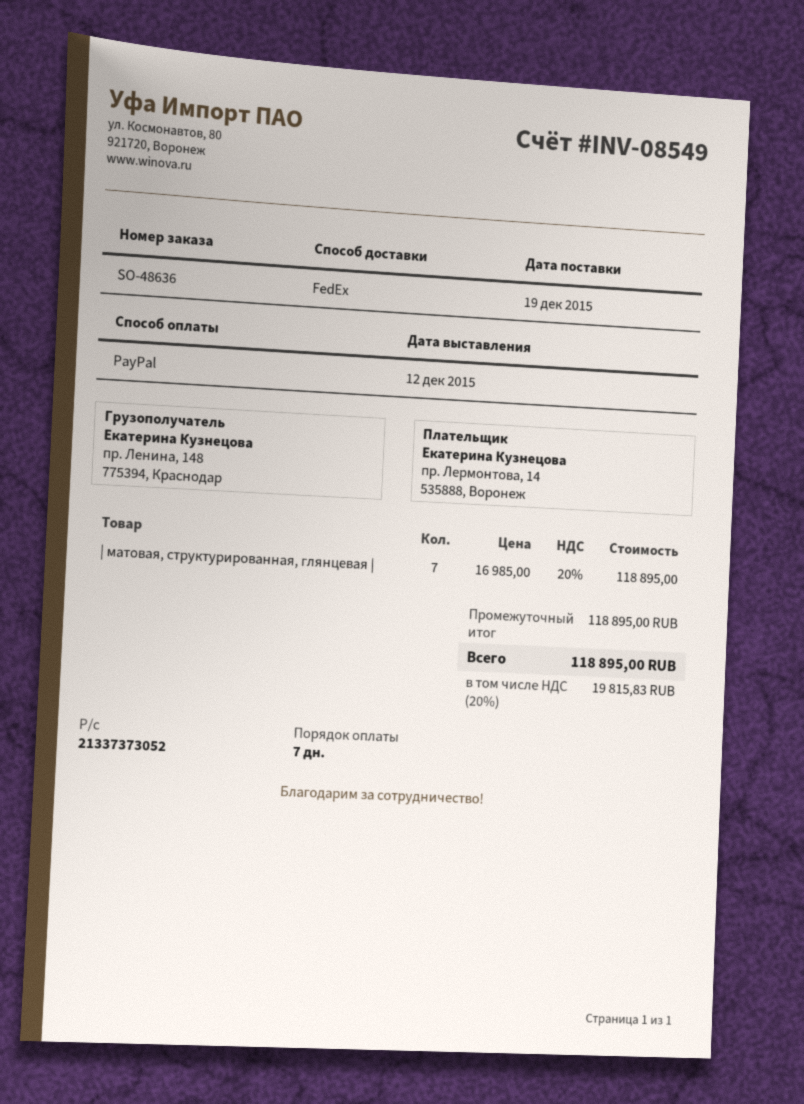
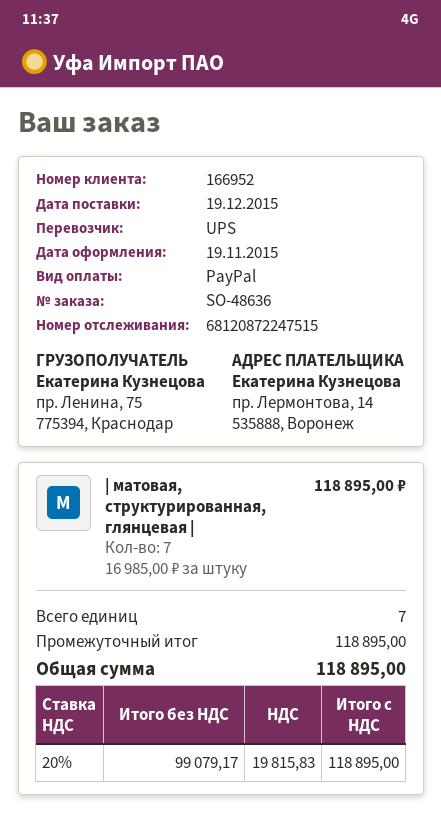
shipping method: FedEx -> UPS
ship to: пр. Ленина, 148, 775394, Краснодар -> пр. Ленина, 75, 775394, Краснодар

